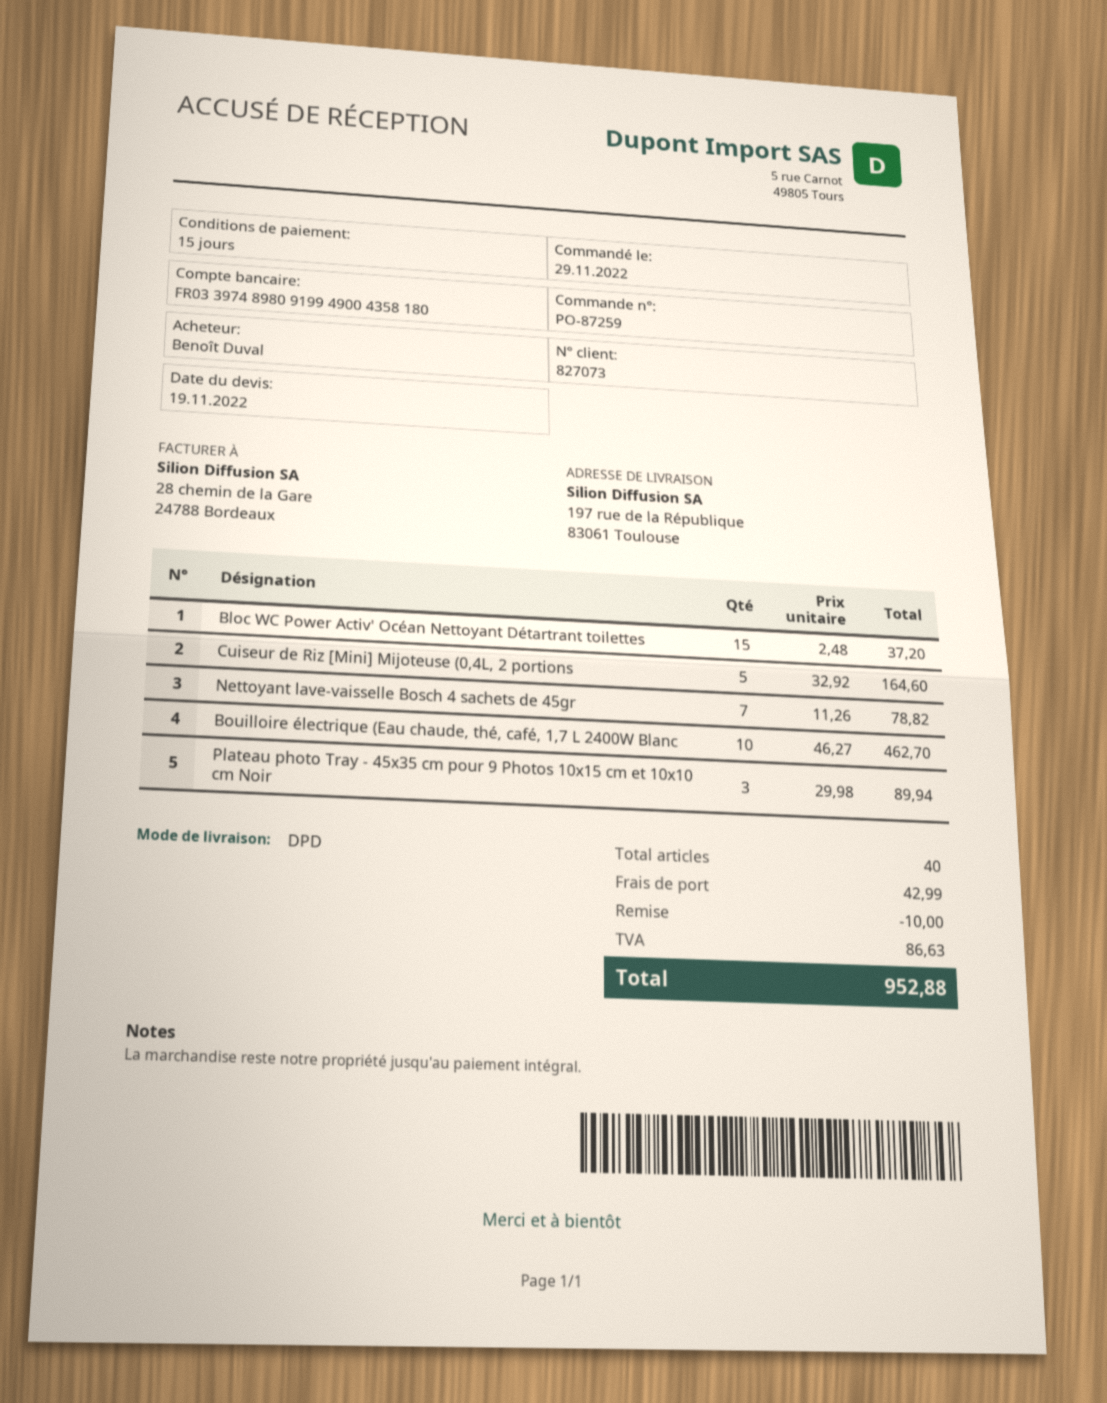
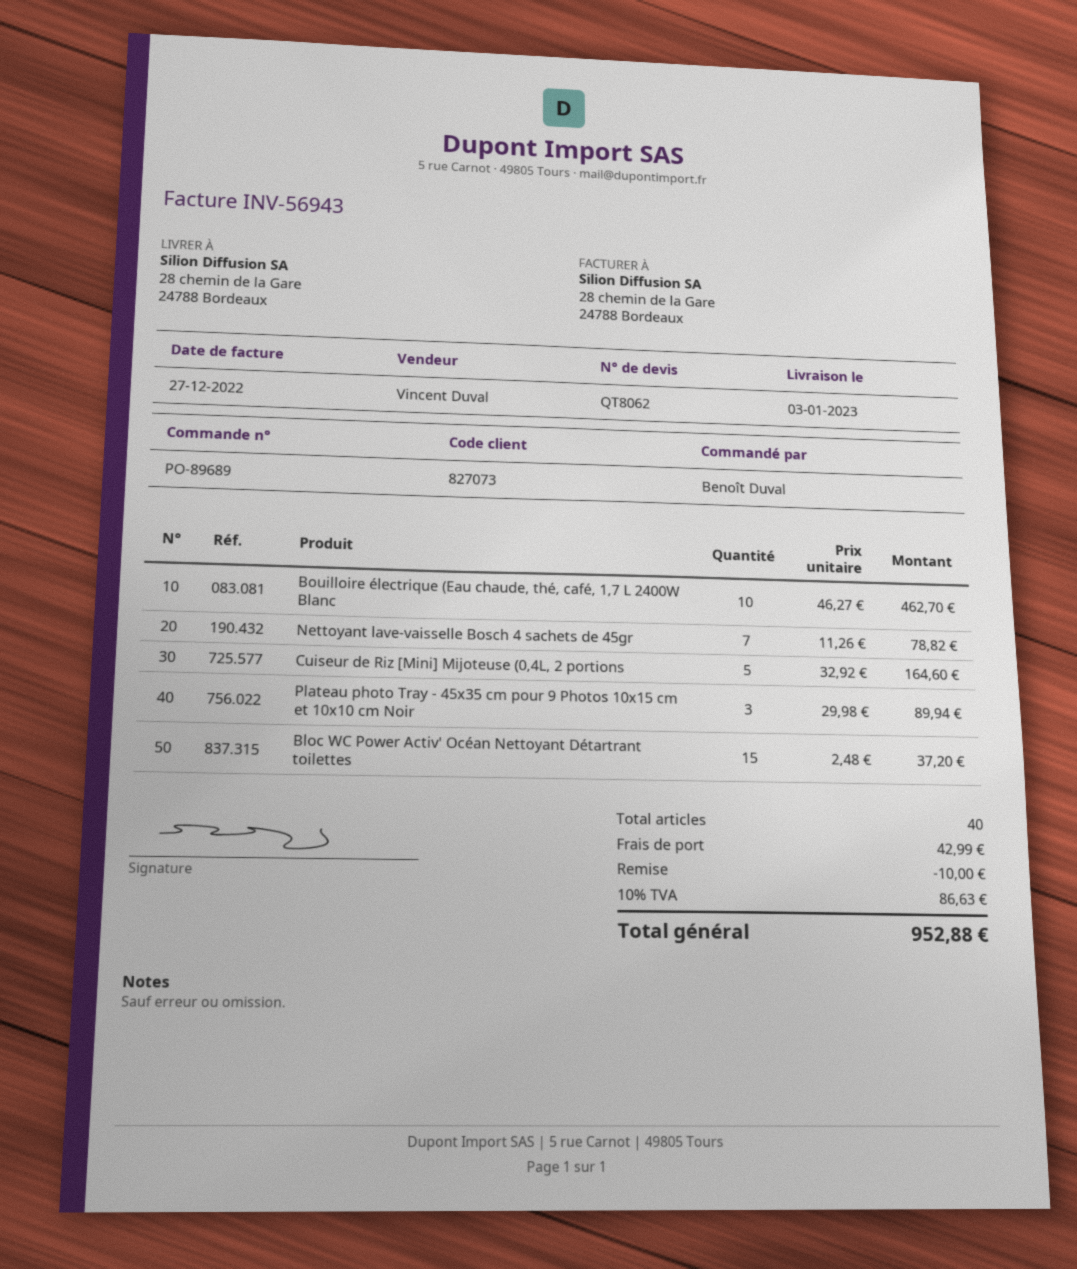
order number: PO-87259 -> PO-89689
ship to: 197 rue de la République, 83061 Toulouse -> 28 chemin de la Gare, 24788 Bordeaux

